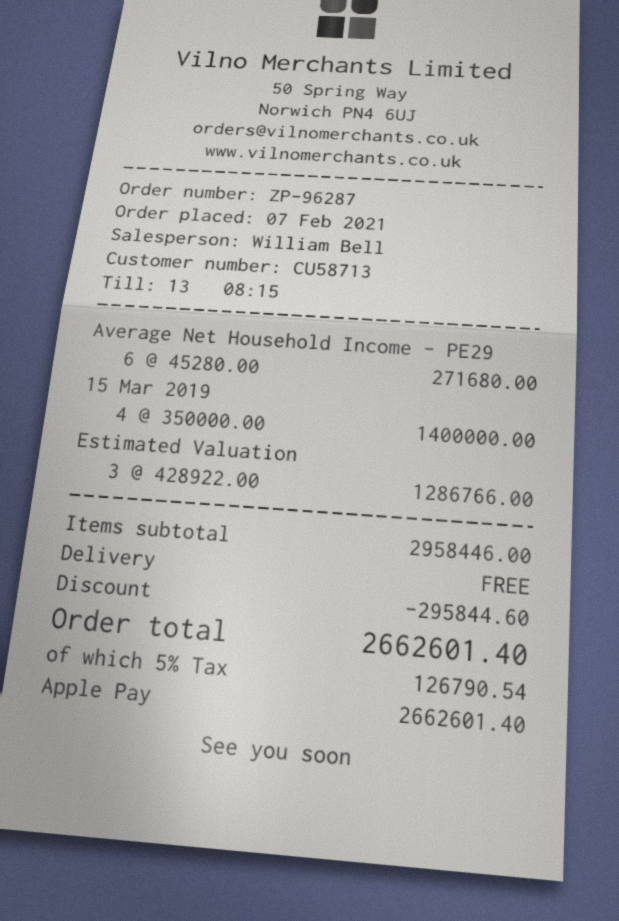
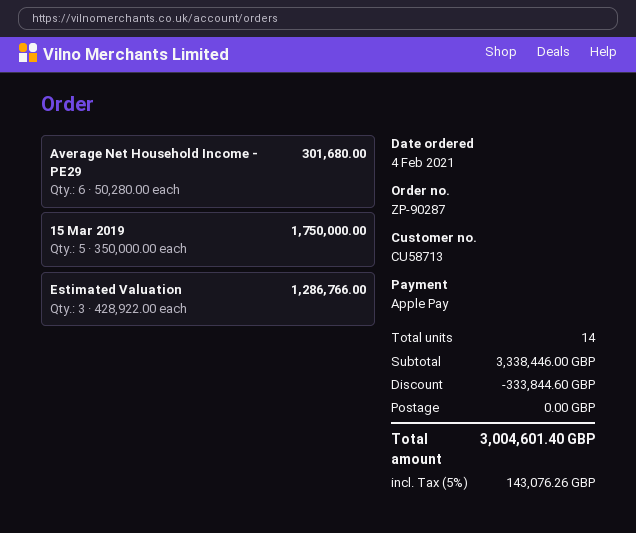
order number: ZP-96287 -> ZP-90287
order date: 2021-02-07 -> 2021-02-04
Average Net Household Income - PE29: 6 x 45280.00 = 271680.00 -> 6 x 50280.00 = 301680.00
15 Mar 2019: 4 x 350000.00 = 1400000.00 -> 5 x 350000.00 = 1750000.00
subtotal: 2958446.00 -> 3338446.00
discount: 295844.60 -> 333844.60
tax: 5% = 126790.54 -> 5% = 143076.26
total: 2662601.40 -> 3004601.40

